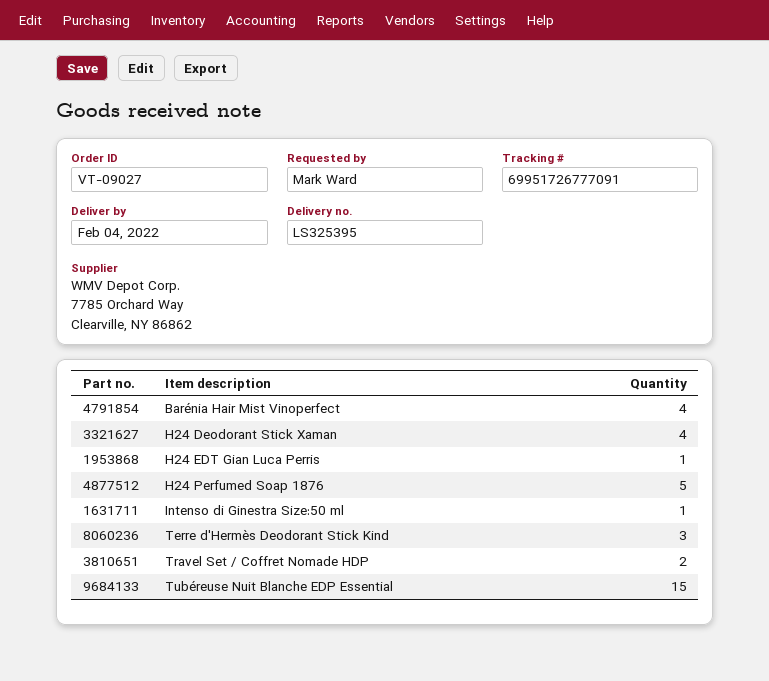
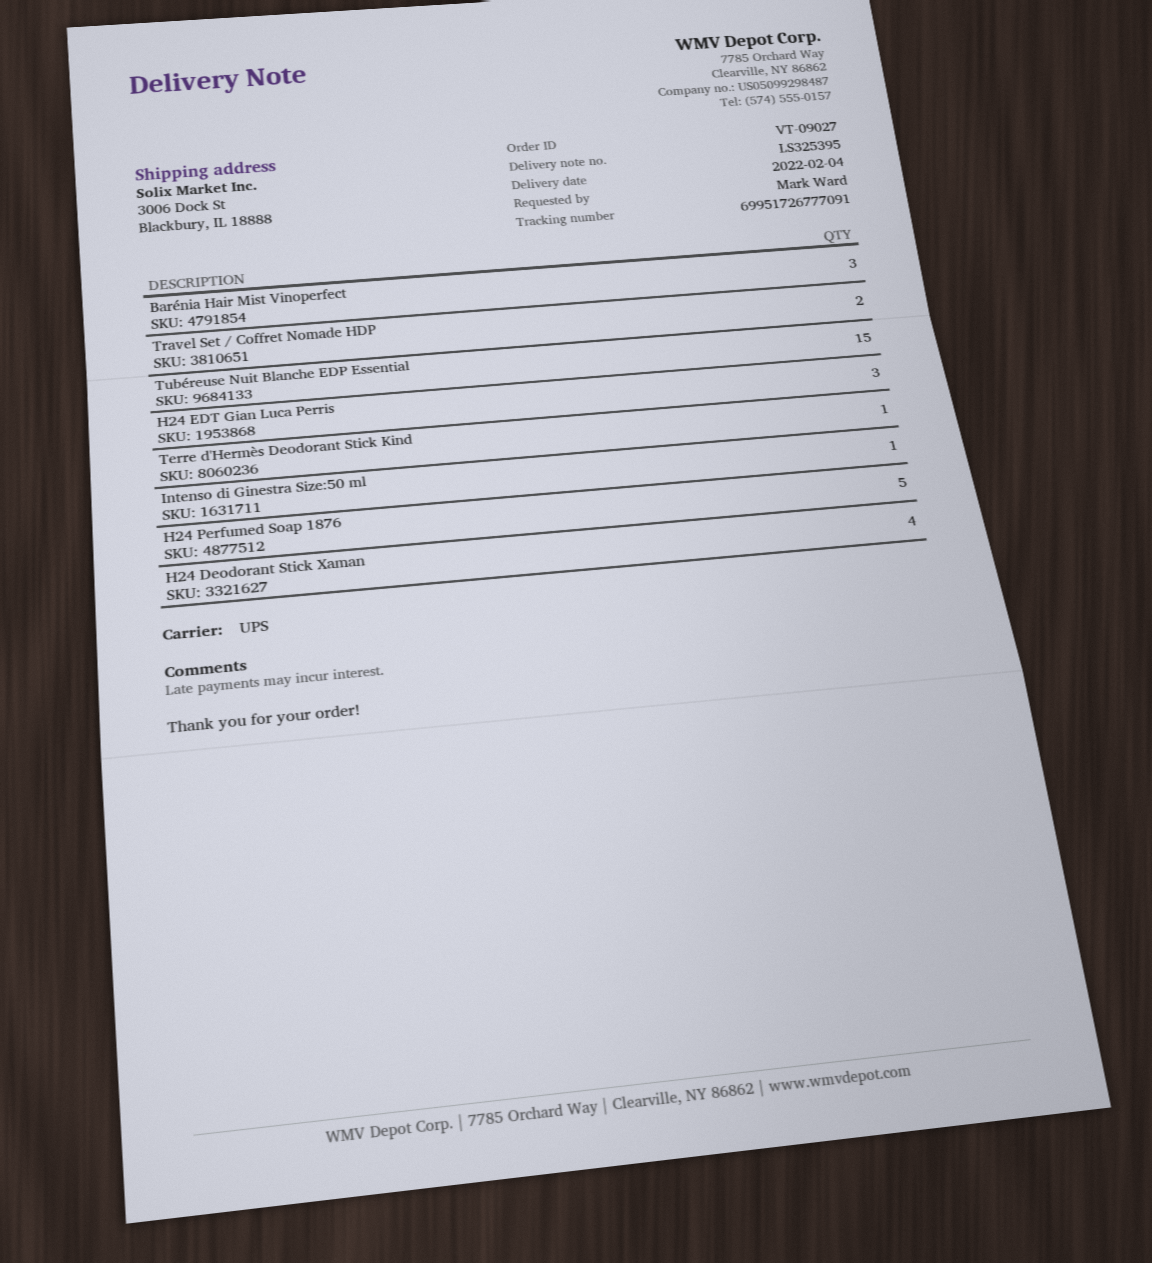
Barénia Hair Mist Vinoperfect: 4 -> 3
H24 EDT Gian Luca Perris: 1 -> 3
Terre d'Hermès Deodorant Stick Kind: 3 -> 1

